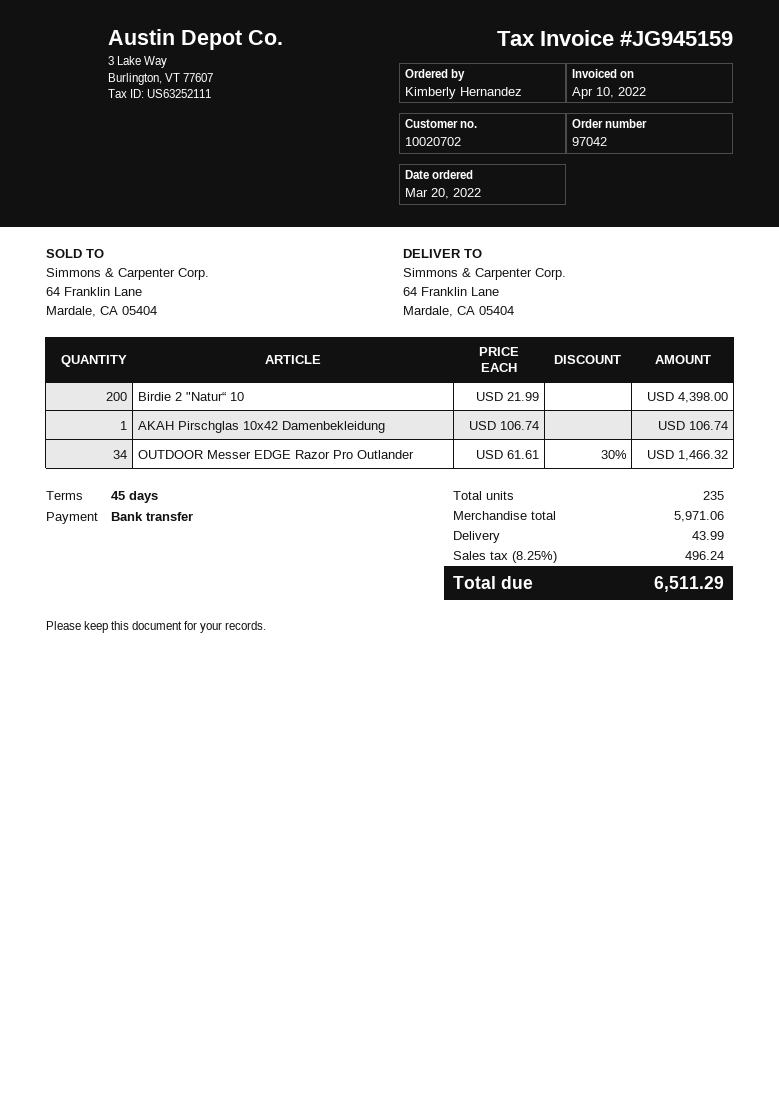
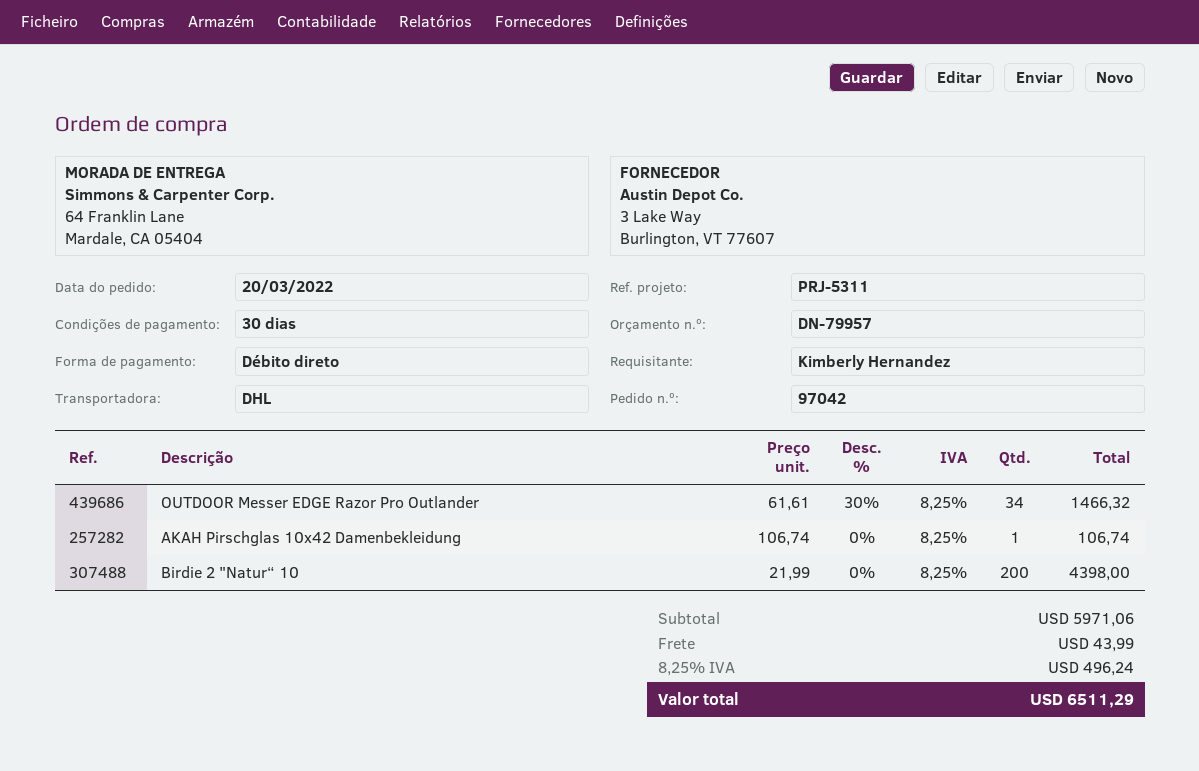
payment terms: 45 days -> 30 days
payment method: bank transfer -> direct debit

